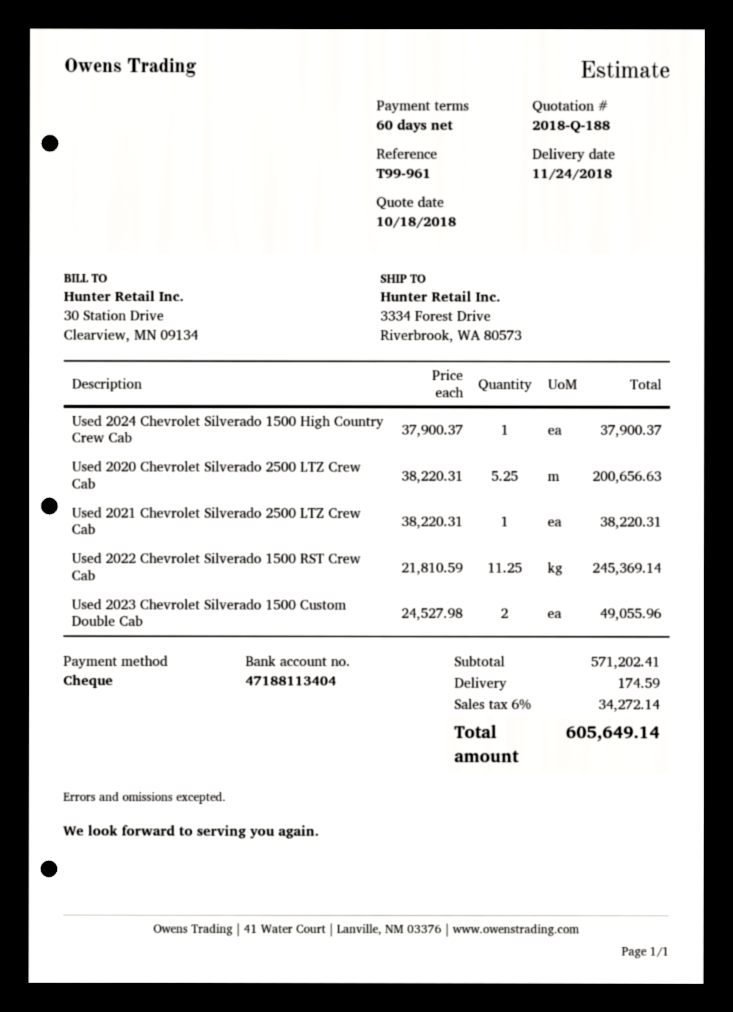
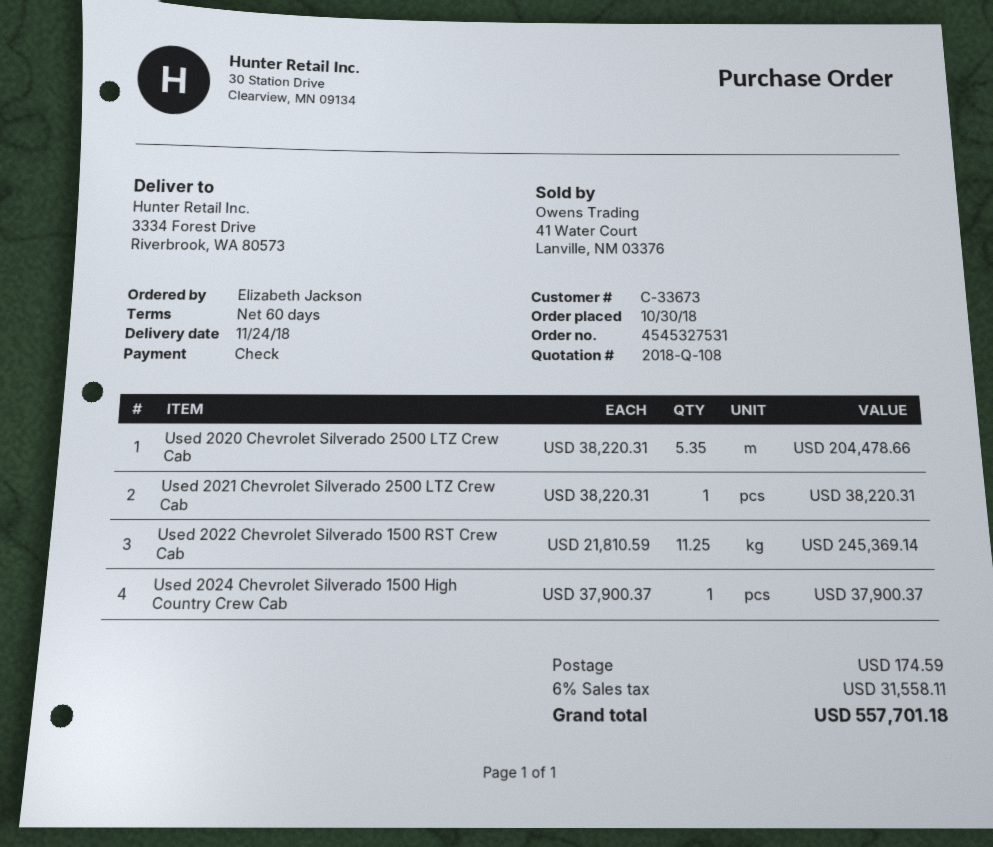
quote number: 2018-Q-188 -> 2018-Q-108
Used 2020 Chevrolet Silverado 2500 LTZ Crew Cab: 5.25 x 38220.31 = 200656.63 -> 5.35 x 38220.31 = 204478.66
Used 2023 Chevrolet Silverado 1500 Custom Double Cab: 2 x 24527.98 = 49055.96 -> none
tax: 6% = 34272.14 -> 6% = 31558.11
total: 605649.14 -> 557701.18

